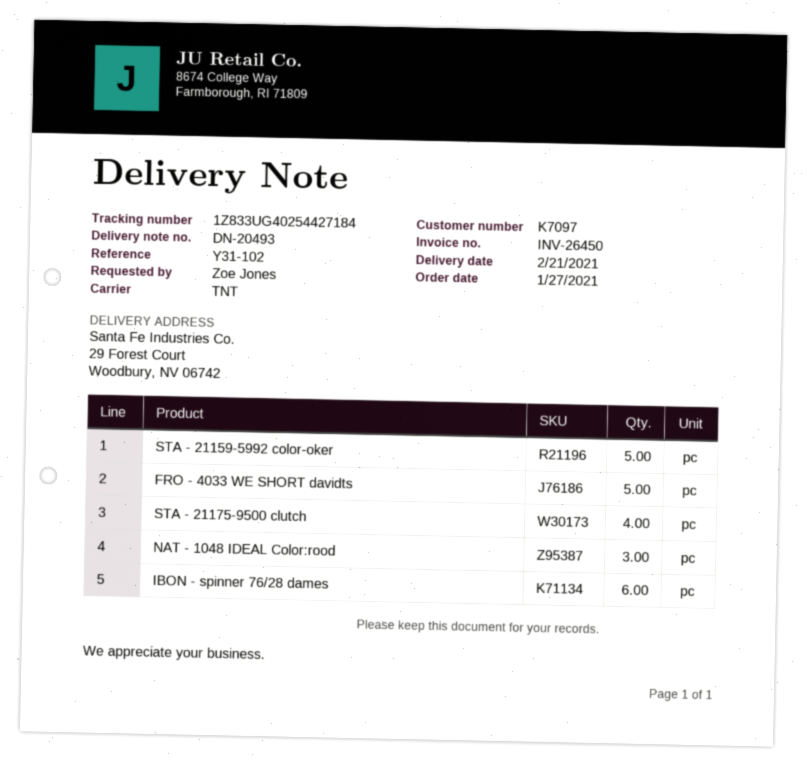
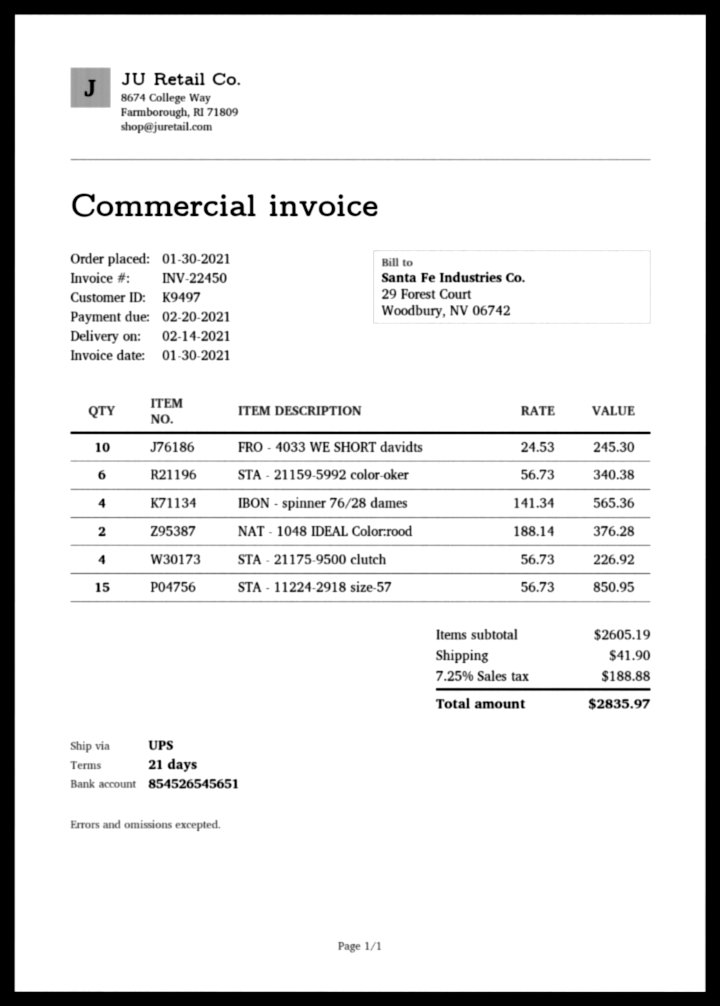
order date: 2021-01-27 -> 2021-01-30
delivery date: 2021-02-21 -> 2021-02-14
invoice number: INV-26450 -> INV-22450
customer number: K7097 -> K9497
shipping method: TNT -> UPS
STA - 21159-5992 color-oker: 5 -> 6
FRO - 4033 WE SHORT davidts: 5 -> 10
NAT - 1048 IDEAL Color:rood: 3 -> 2
IBON - spinner 76/28 dames: 6 -> 4
STA - 11224-2918 size-57: none -> 15

